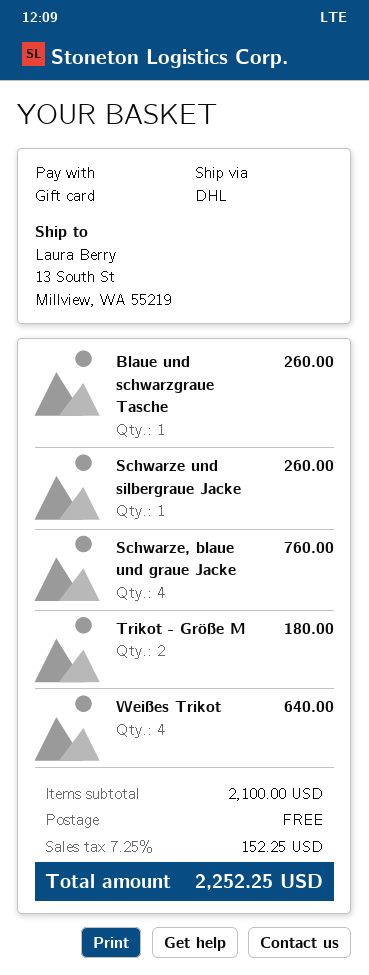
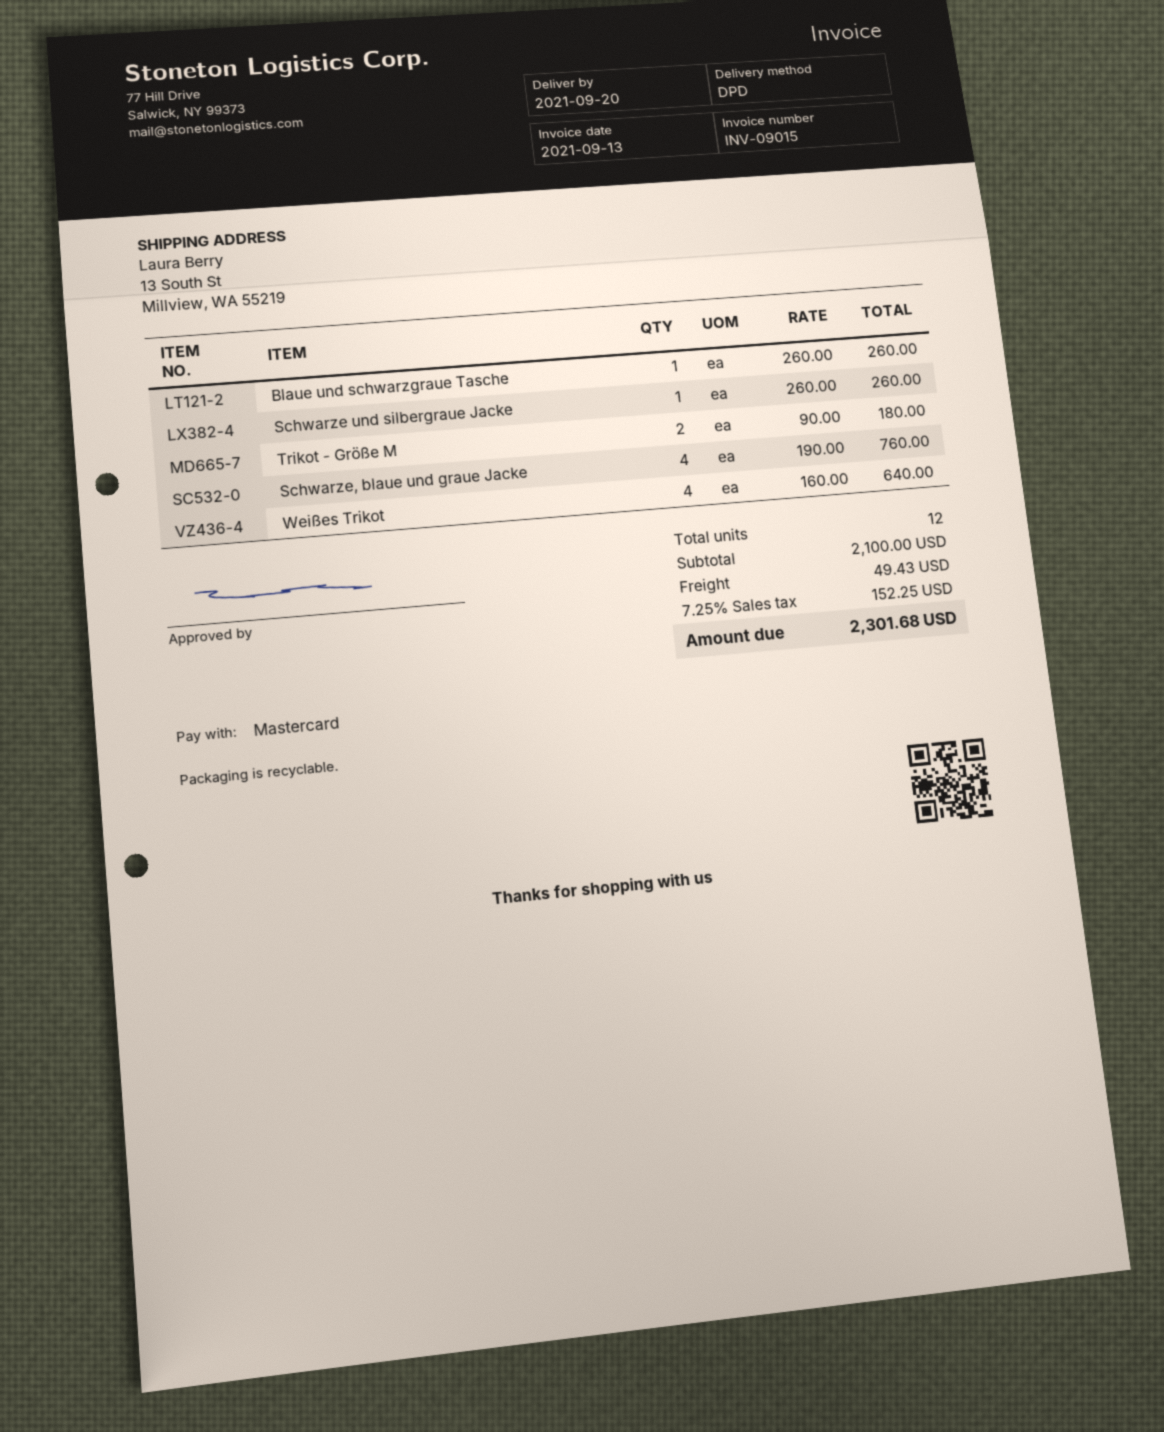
payment method: gift card -> Mastercard
shipping method: DHL -> DPD
shipping: 0.00 -> 49.43
total: 2252.25 -> 2301.68

